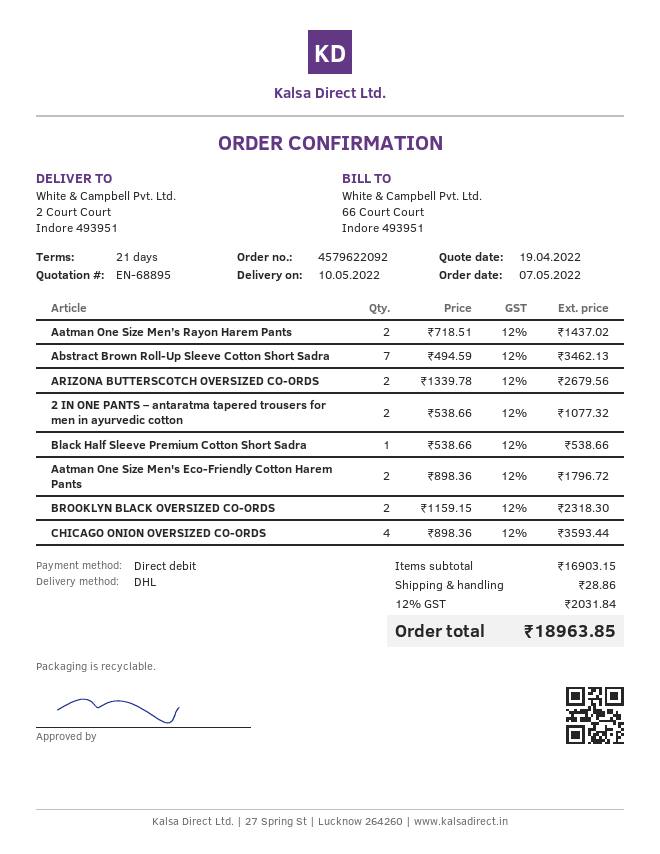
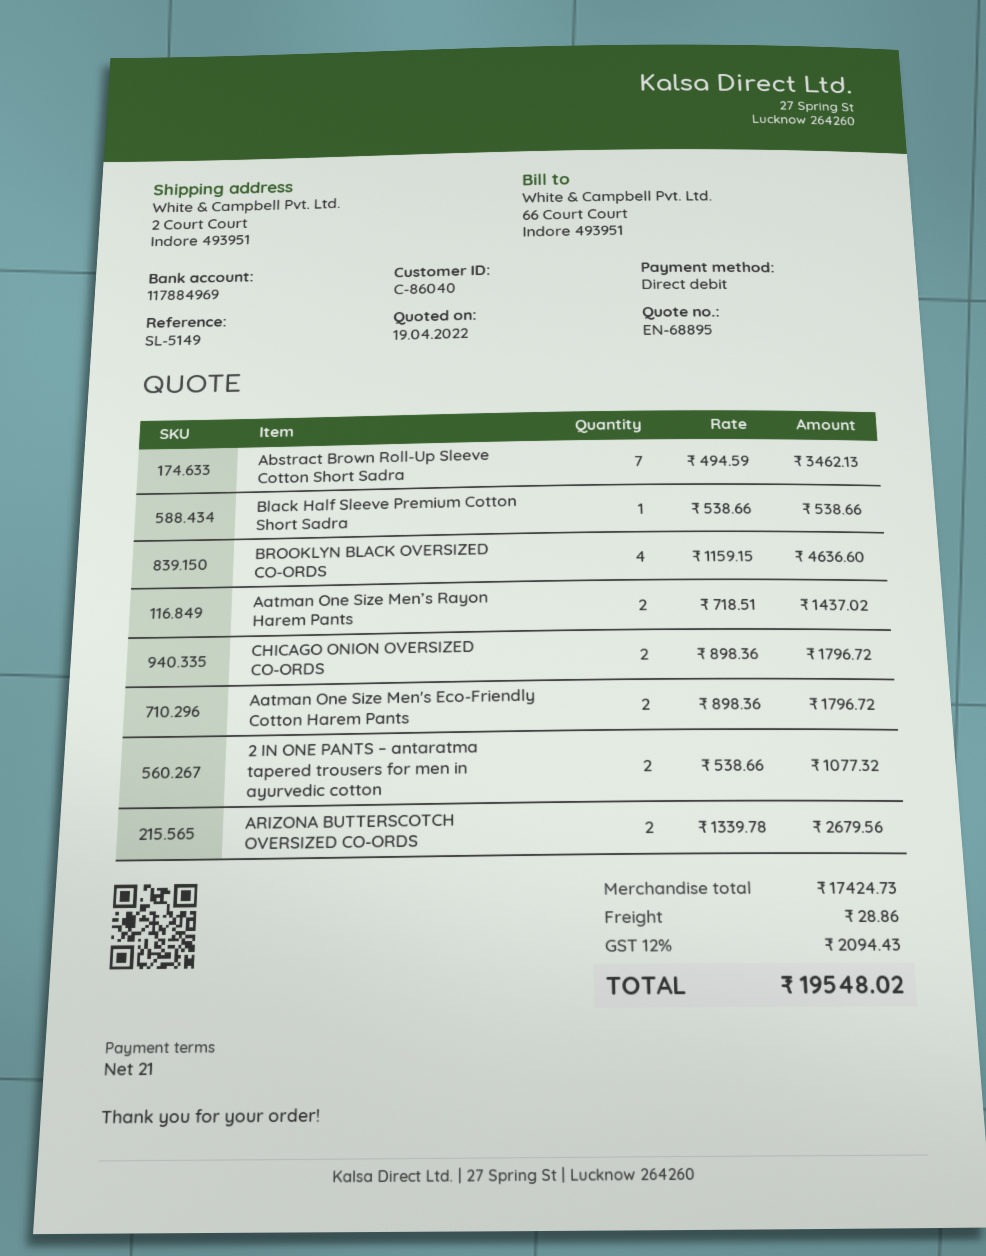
BROOKLYN BLACK OVERSIZED CO-ORDS: 2 x 1159.15 = 2318.30 -> 4 x 1159.15 = 4636.60
CHICAGO ONION OVERSIZED CO-ORDS: 4 x 898.36 = 3593.44 -> 2 x 898.36 = 1796.72
subtotal: 16903.15 -> 17424.73
tax: 12% = 2031.84 -> 12% = 2094.43
total: 18963.85 -> 19548.02

